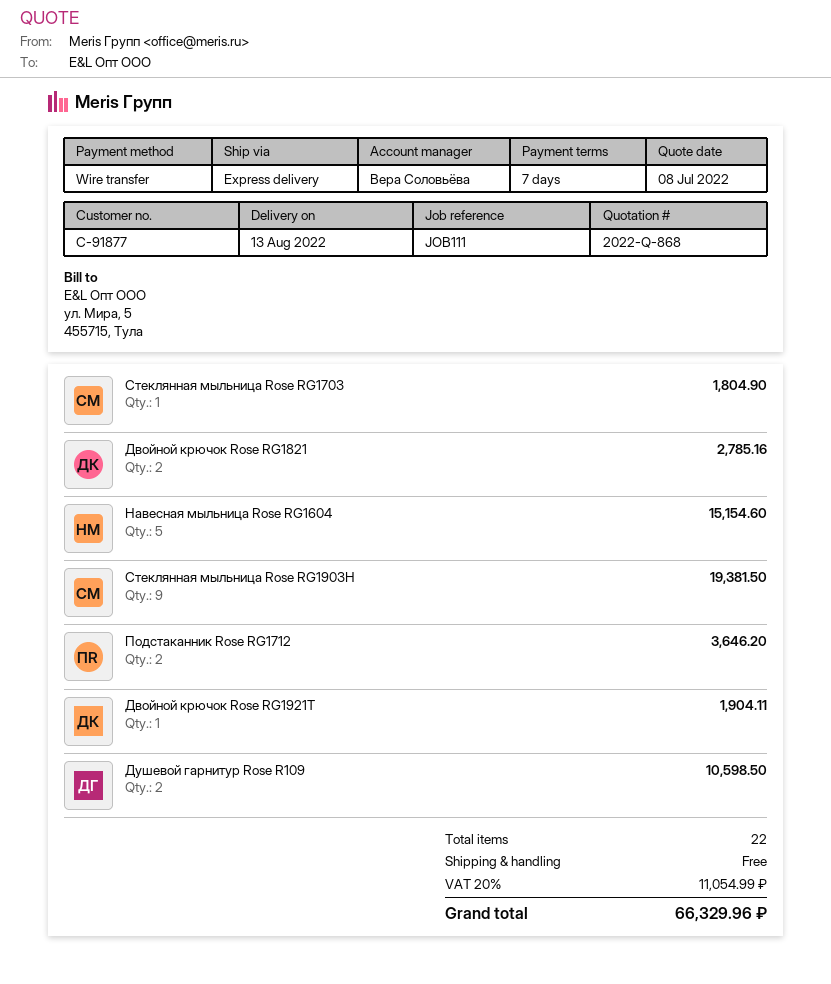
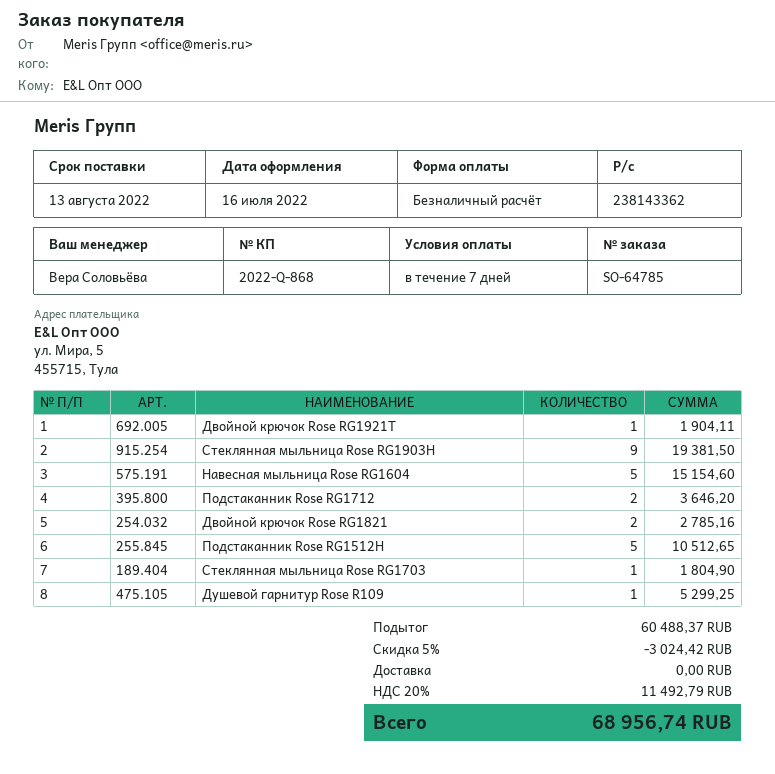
Душевой гарнитур Rose R109: 2 for 10598.50 -> 1 for 5299.25
Подстаканник Rose RG1512H: none -> 5 for 10512.65
discount: none -> 5% = 3024.42
tax: 20% = 11054.99 -> 20% = 11492.79
total: 66329.96 -> 68956.74

